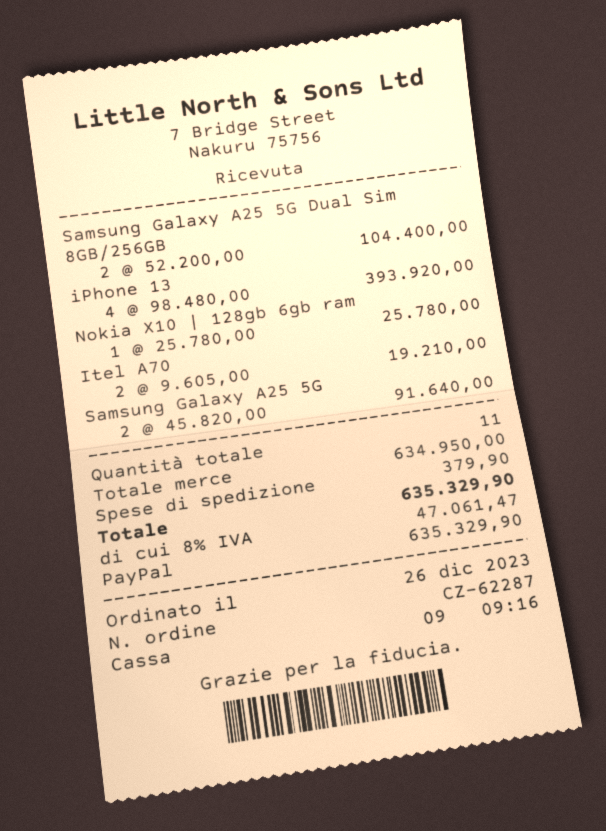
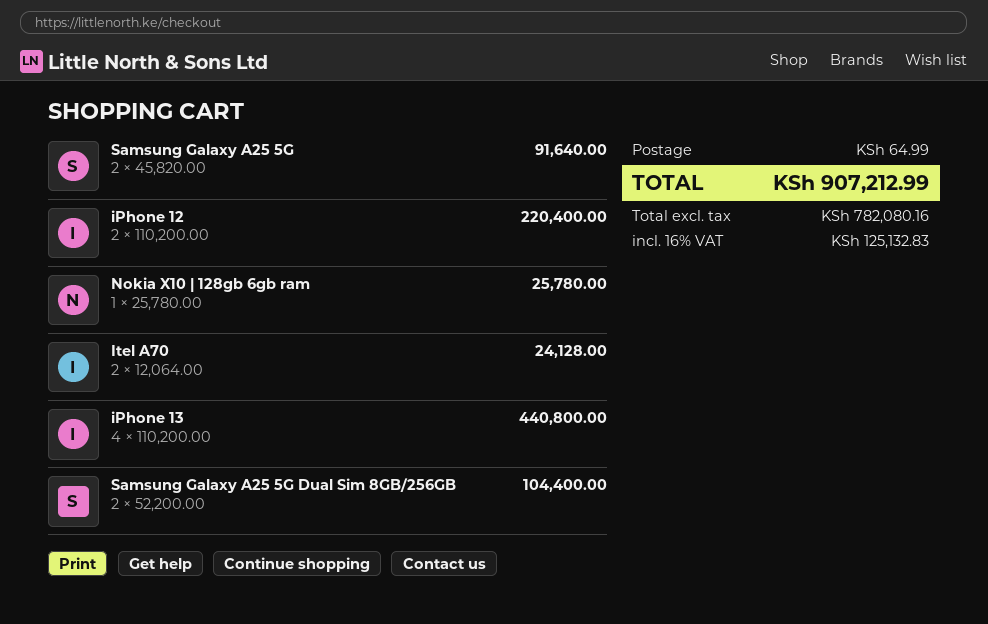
iPhone 13: 4 x 98480.00 = 393920.00 -> 4 x 110200.00 = 440800.00
Itel A70: 2 x 9605.00 = 19210.00 -> 2 x 12064.00 = 24128.00
iPhone 12: none -> 2 x 110200.00 = 220400.00
shipping: 379.90 -> 64.99
tax: 8% = 47061.47 -> 16% = 125132.83
total: 635329.90 -> 907212.99

